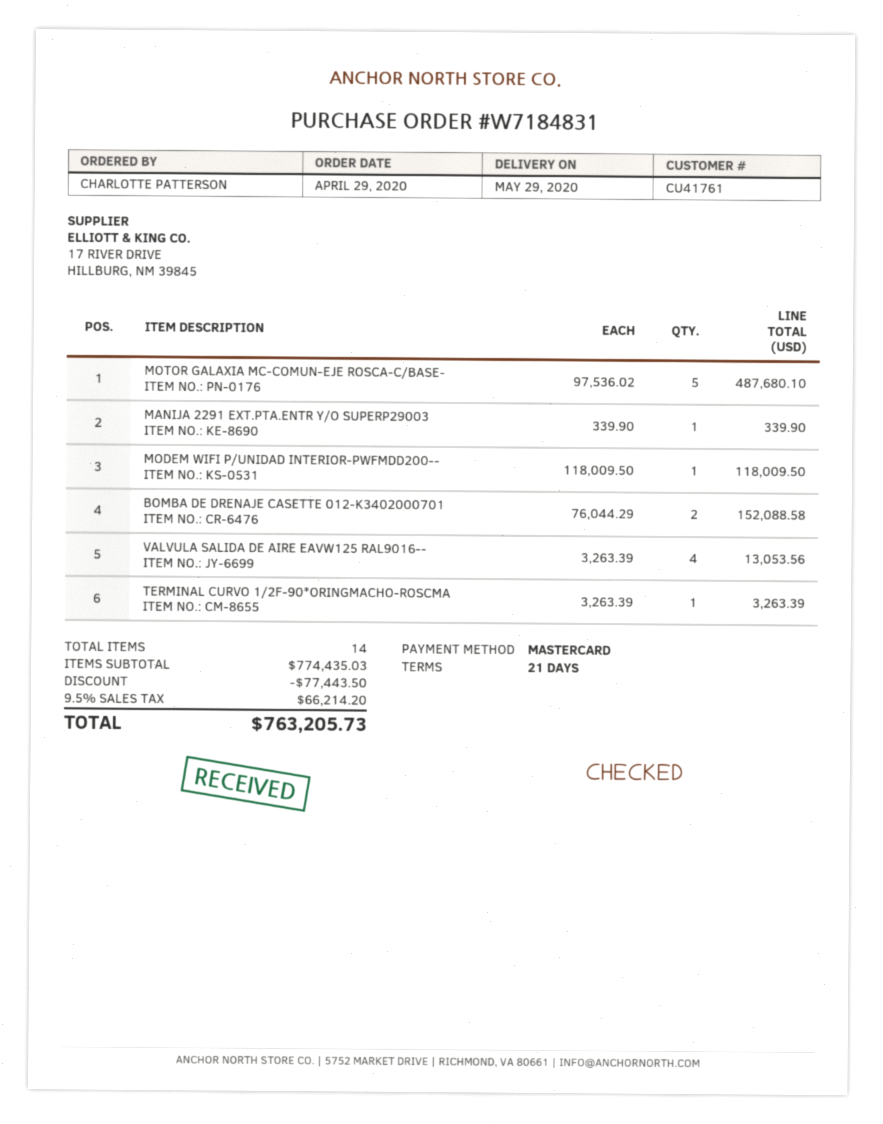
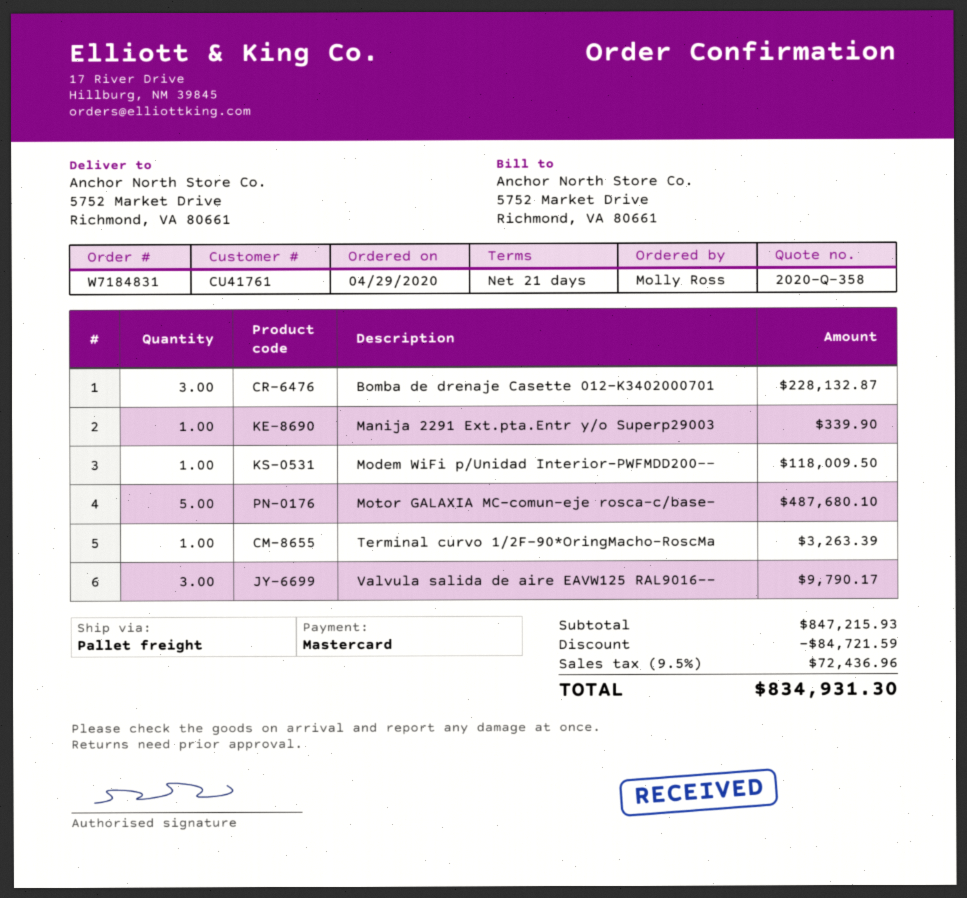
ordered by: CHARLOTTE PATTERSON -> Molly Ross
BOMBA DE DRENAJE CASETTE 012-K3402000701: 2 for 152088.58 -> 3 for 228132.87
VALVULA SALIDA DE AIRE EAVW125 RAL9016--: 4 for 13053.56 -> 3 for 9790.17
subtotal: 774435.03 -> 847215.93
discount: 77443.50 -> 84721.59
tax: 9.5% = 66214.20 -> 9.5% = 72436.96
total: 763205.73 -> 834931.30

